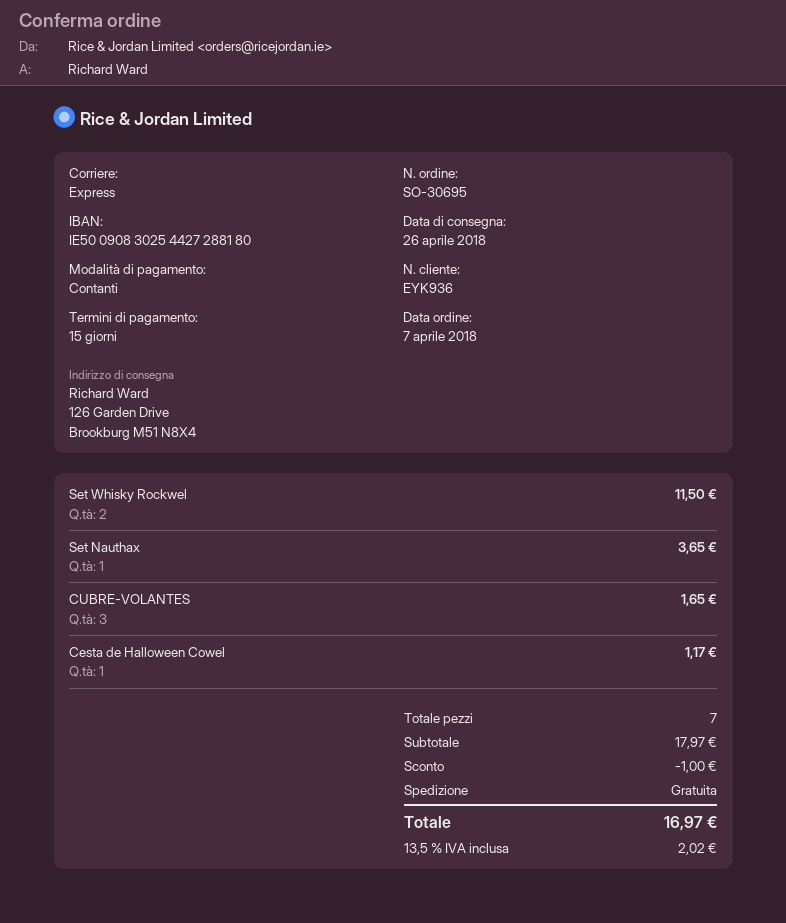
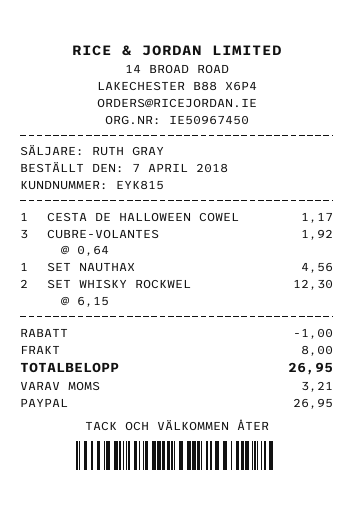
customer number: EYK936 -> EYK815
payment method: cash -> PayPal
Set Whisky Rockwel: 2 for 11.50 -> 2 for 12.30
Set Nauthax: 1 for 3.65 -> 1 for 4.56
CUBRE-VOLANTES: 3 for 1.65 -> 3 for 1.92
shipping: 0.00 -> 8.00
tax: 2.02 -> 3.21
total: 16.97 -> 26.95

